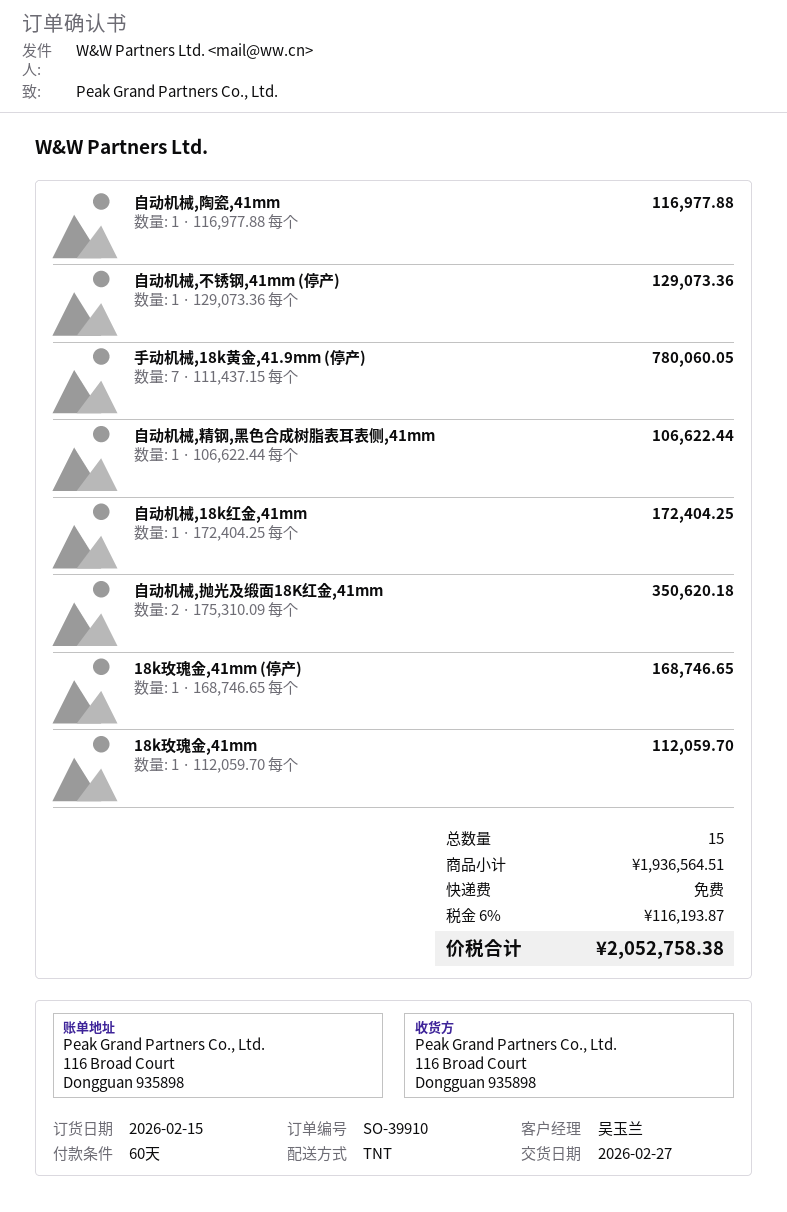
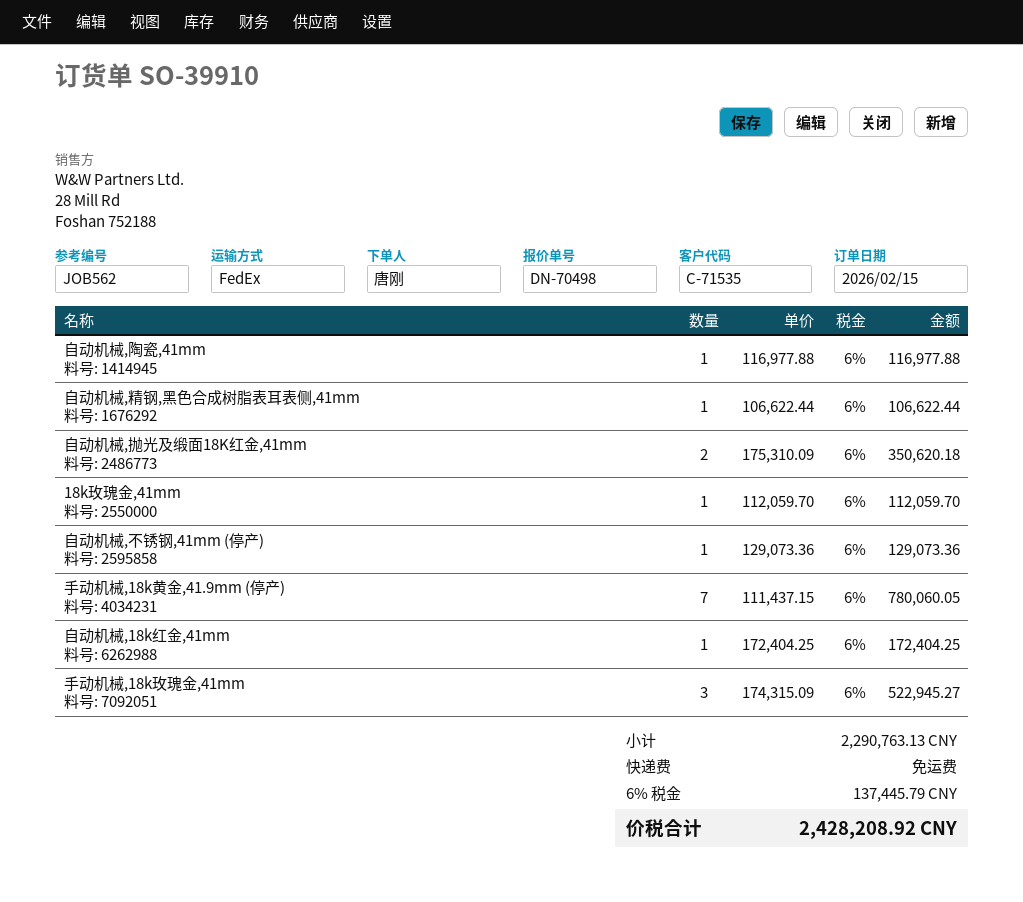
shipping method: TNT -> FedEx
18k玫瑰金,41mm (停产): 1 x 168746.65 = 168746.65 -> none
手动机械,18k玫瑰金,41mm: none -> 3 x 174315.09 = 522945.27
subtotal: 1936564.51 -> 2290763.13
tax: 6% = 116193.87 -> 6% = 137445.79
total: 2052758.38 -> 2428208.92

